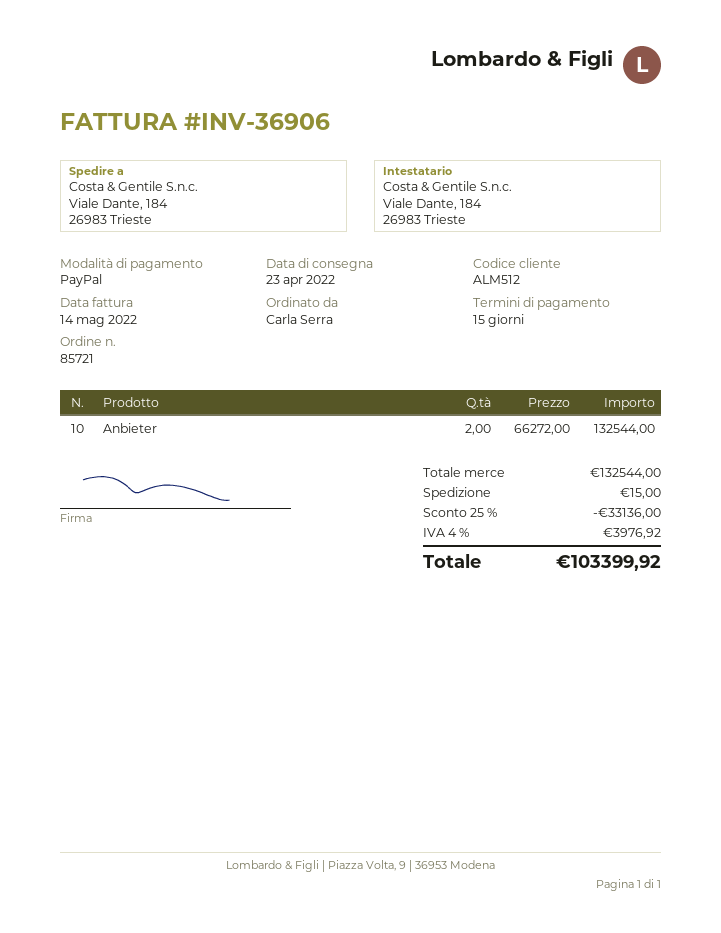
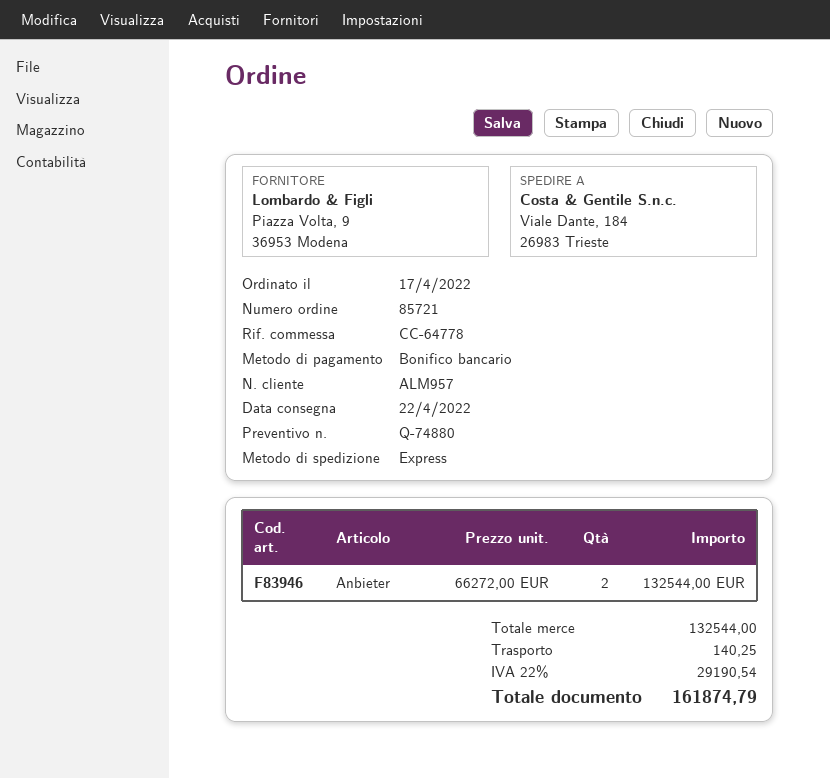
delivery date: 2022-04-23 -> 2022-04-22
customer number: ALM512 -> ALM957
payment method: PayPal -> bank transfer
discount: 25% = 33136.00 -> none
shipping: 15.00 -> 140.25
tax: 4% = 3976.92 -> 22% = 29190.54
total: 103399.92 -> 161874.79

